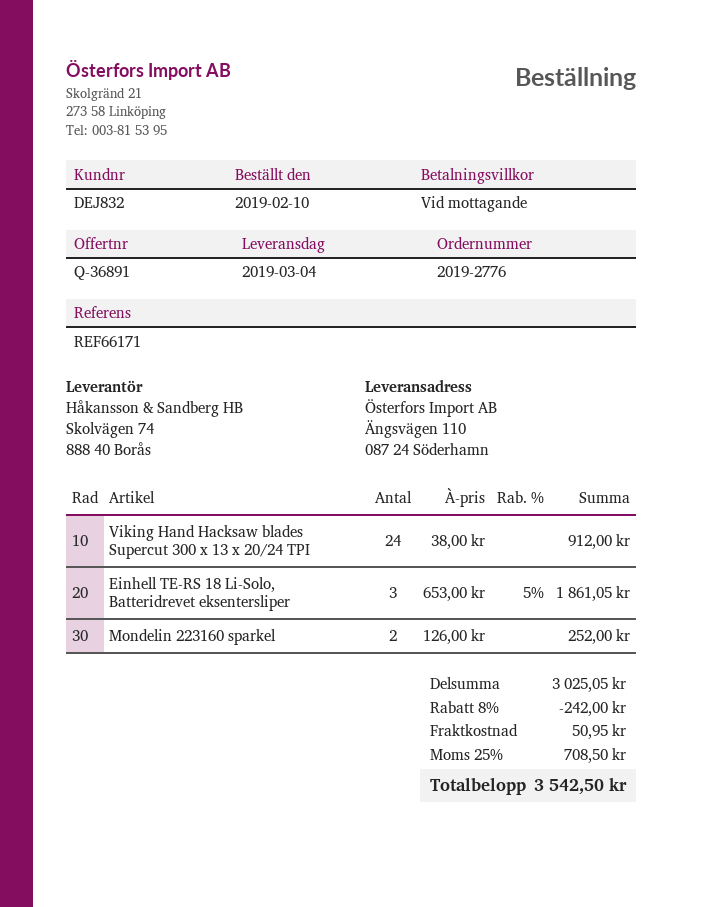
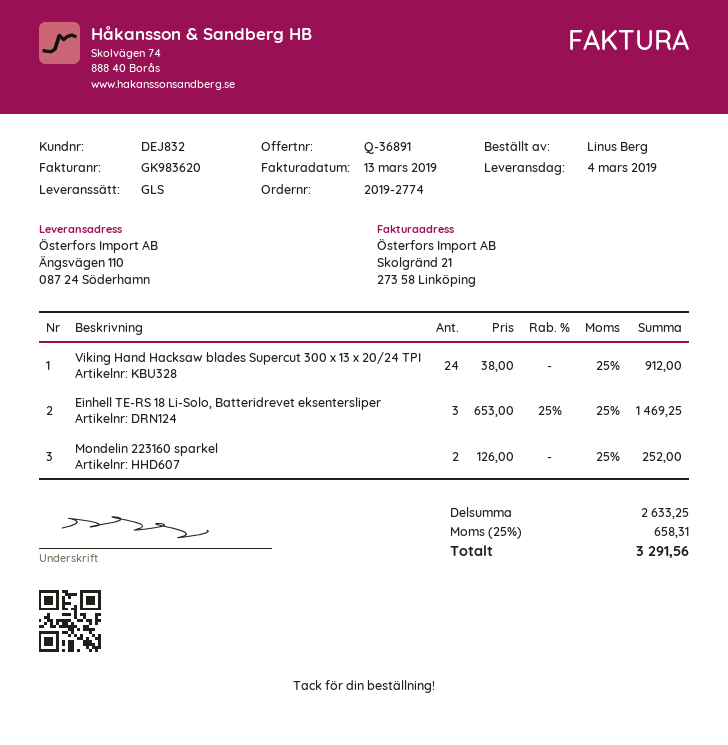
order number: 2019-2776 -> 2019-2774
Einhell TE-RS 18 Li-Solo, Batteridrevet eksentersliper: 3 x 653.00 - 5% = 1861.05 -> 3 x 653.00 - 25% = 1469.25
subtotal: 3025.05 -> 2633.25
discount: 8% = 242.00 -> none
shipping: 50.95 -> none
tax: 25% = 708.50 -> 25% = 658.31
total: 3542.50 -> 3291.56

